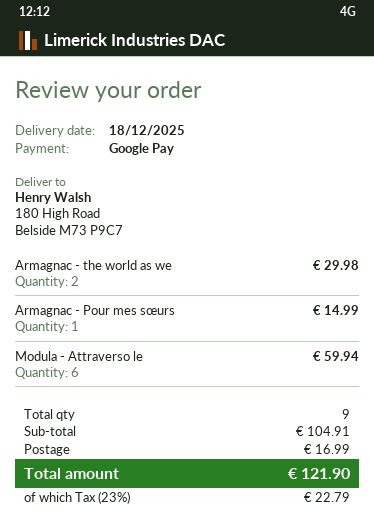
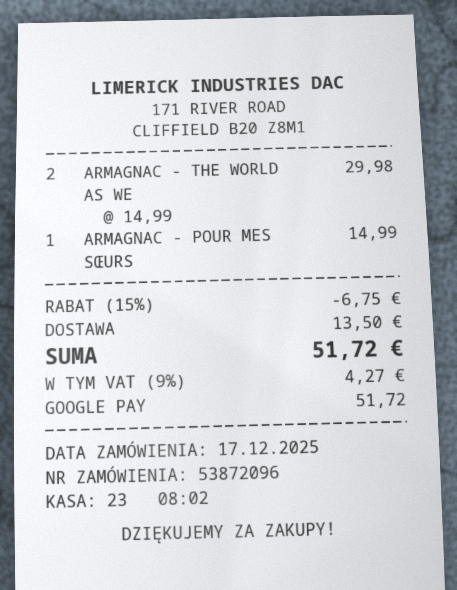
Modula - Attraverso le: 6 for 59.94 -> none
discount: none -> 15% = 6.75
shipping: 16.99 -> 13.50
tax: 23% = 22.79 -> 9% = 4.27
total: 121.90 -> 51.72

